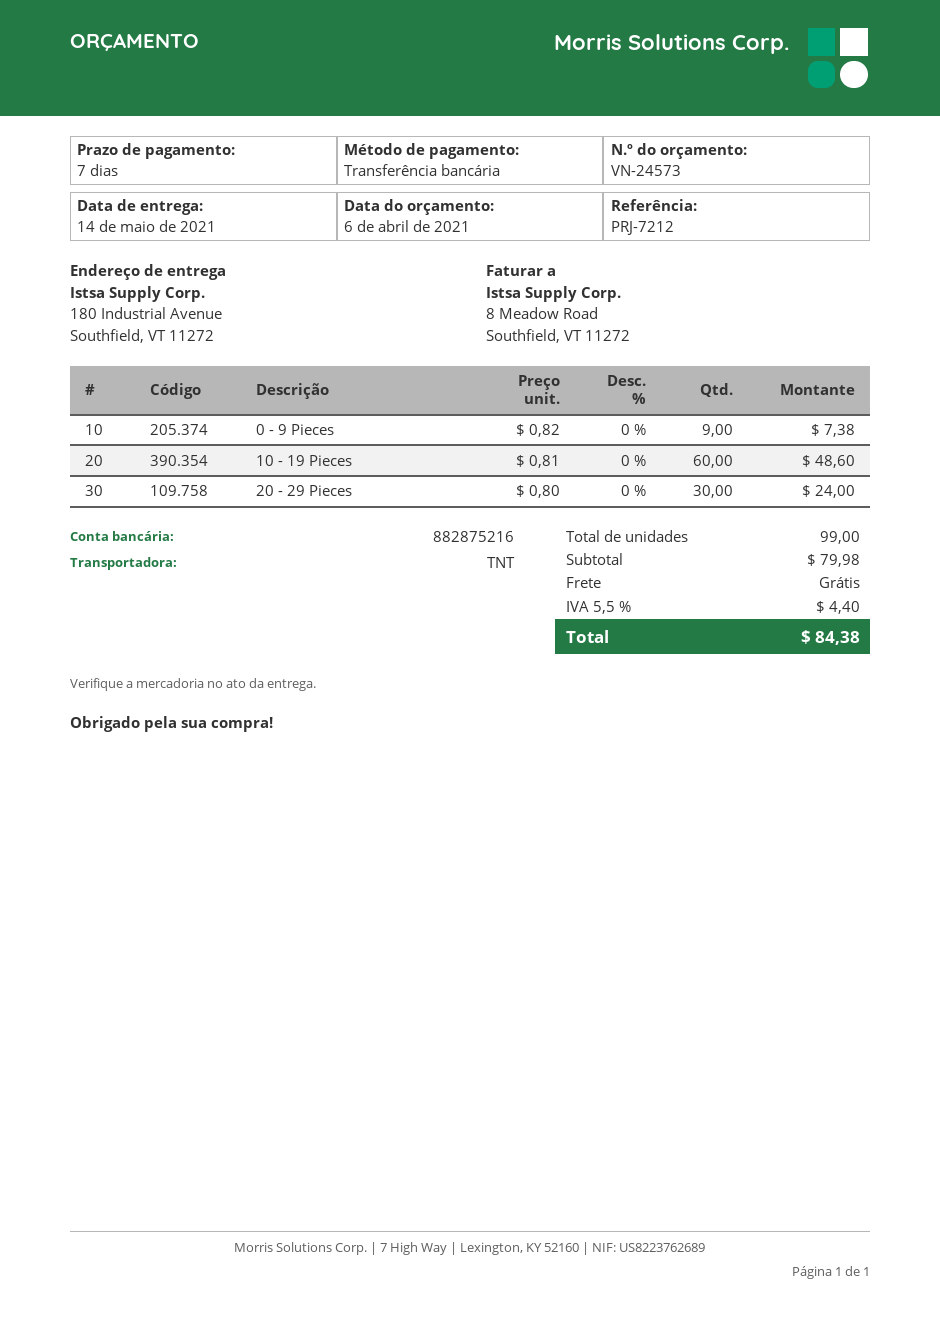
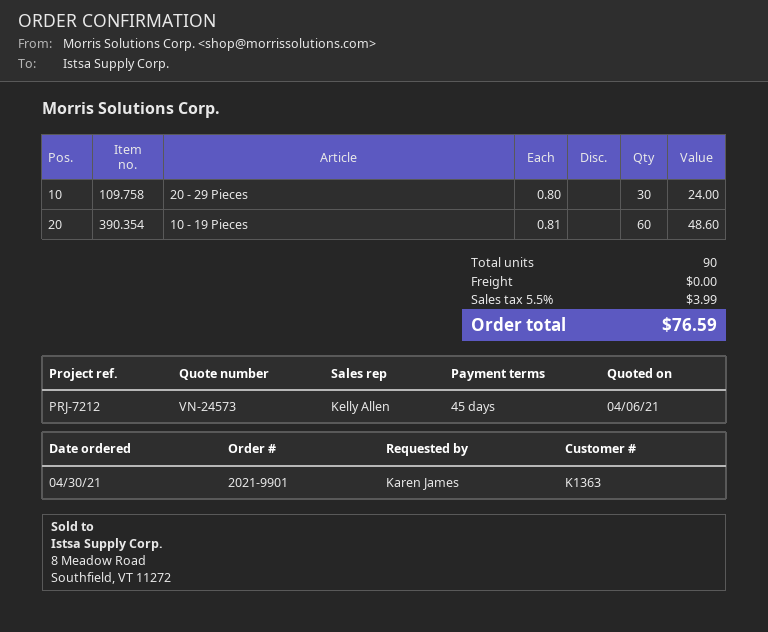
payment terms: 7 days -> 45 days
0 - 9 Pieces: 9 x 0.82 = 7.38 -> none
total quantity: 99 -> 90
tax: 5.5% = 4.40 -> 5.5% = 3.99
total: 84.38 -> 76.59

